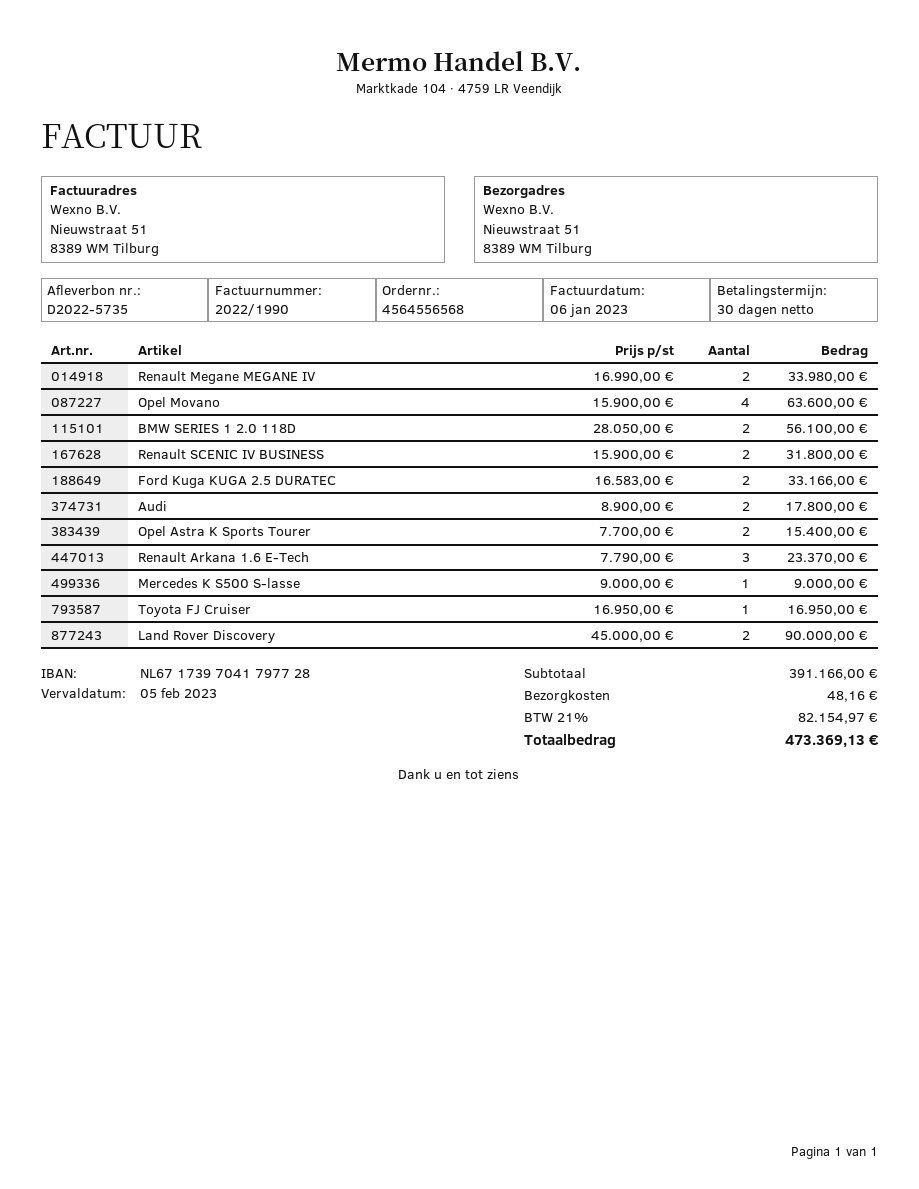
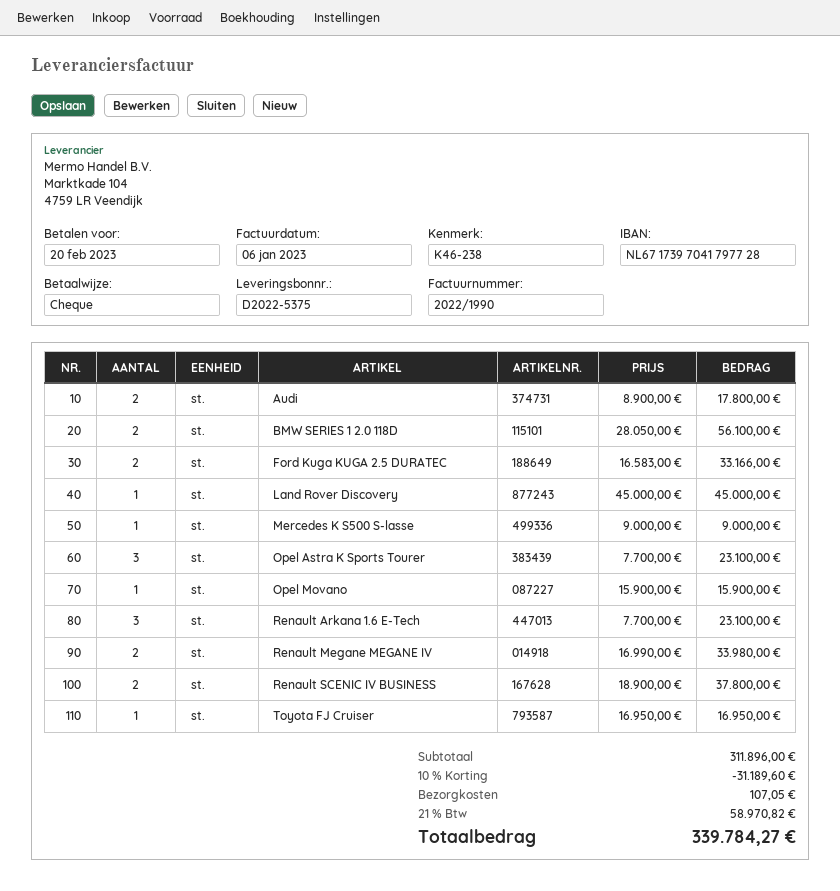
delivery note number: D2022-5735 -> D2022-5375
due date: 2023-02-05 -> 2023-02-20
Opel Movano: 4 x 15900.00 = 63600.00 -> 1 x 15900.00 = 15900.00
Renault SCENIC IV BUSINESS: 2 x 15900.00 = 31800.00 -> 2 x 18900.00 = 37800.00
Opel Astra K Sports Tourer: 2 x 7700.00 = 15400.00 -> 3 x 7700.00 = 23100.00
Renault Arkana 1.6 E-Tech: 3 x 7790.00 = 23370.00 -> 3 x 7700.00 = 23100.00
Land Rover Discovery: 2 x 45000.00 = 90000.00 -> 1 x 45000.00 = 45000.00
subtotal: 391166.00 -> 311896.00
discount: none -> 10% = 31189.60
shipping: 48.16 -> 107.05
tax: 21% = 82154.97 -> 21% = 58970.82
total: 473369.13 -> 339784.27

